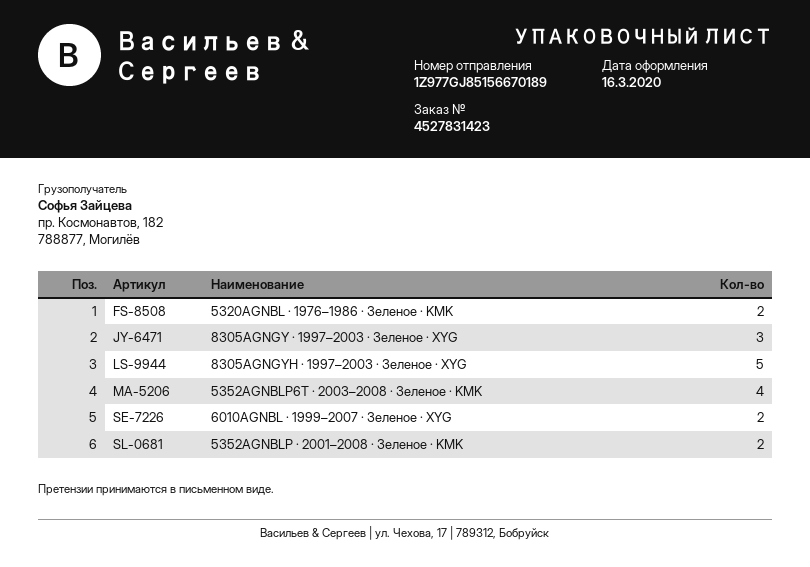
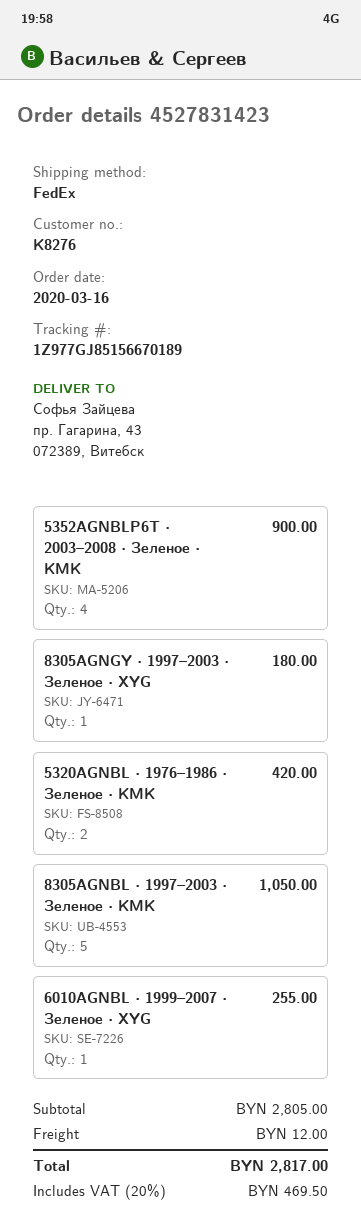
ship to: пр. Космонавтов, 182, 788877, Могилёв -> пр. Гагарина, 43, 072389, Витебск
8305AGNGY · 1997–2003 · Зеленое · XYG: 3 -> 1
8305AGNGYH · 1997–2003 · Зеленое · XYG: 5 -> none
6010AGNBL · 1999–2007 · Зеленое · XYG: 2 -> 1
5352AGNBLP · 2001–2008 · Зеленое · KMK: 2 -> none
8305AGNBL · 1997–2003 · Зеленое · KMK: none -> 5

